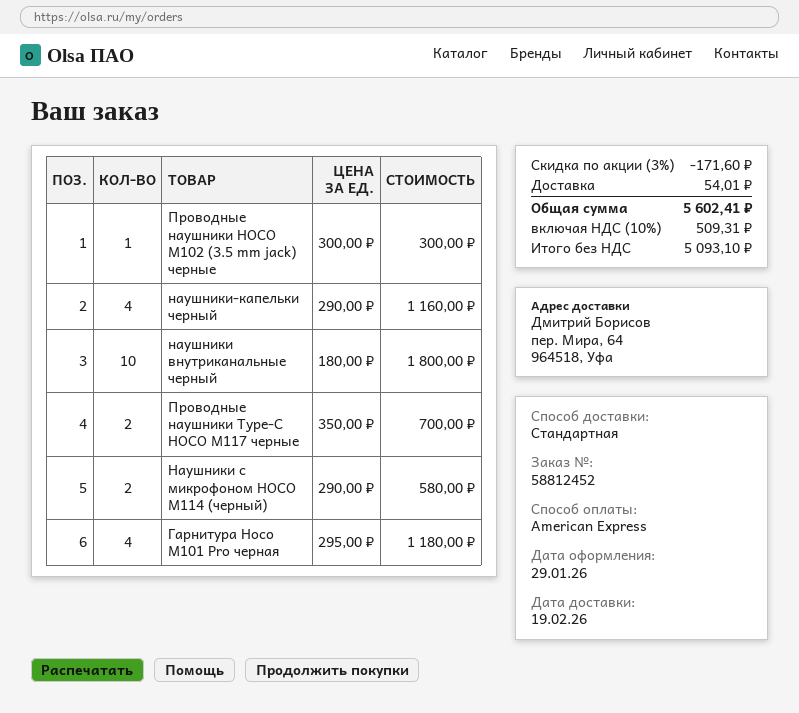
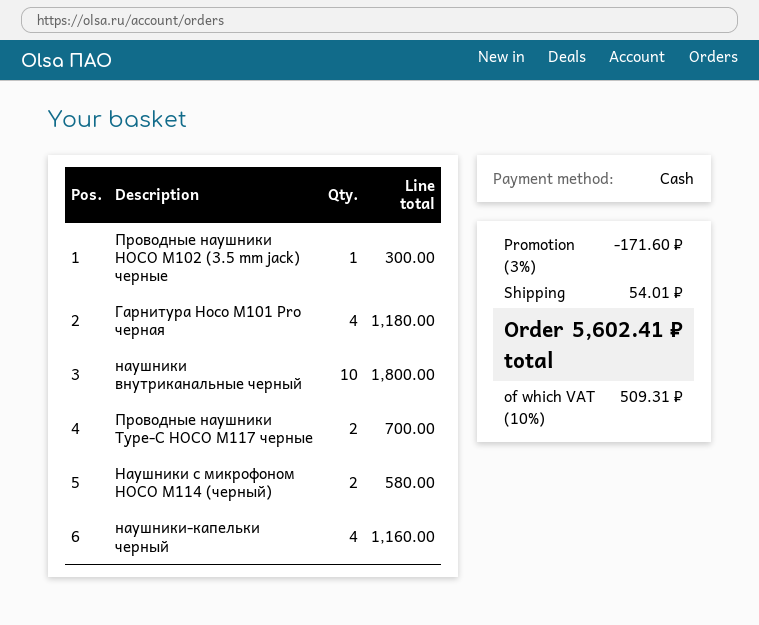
payment method: American Express -> cash

